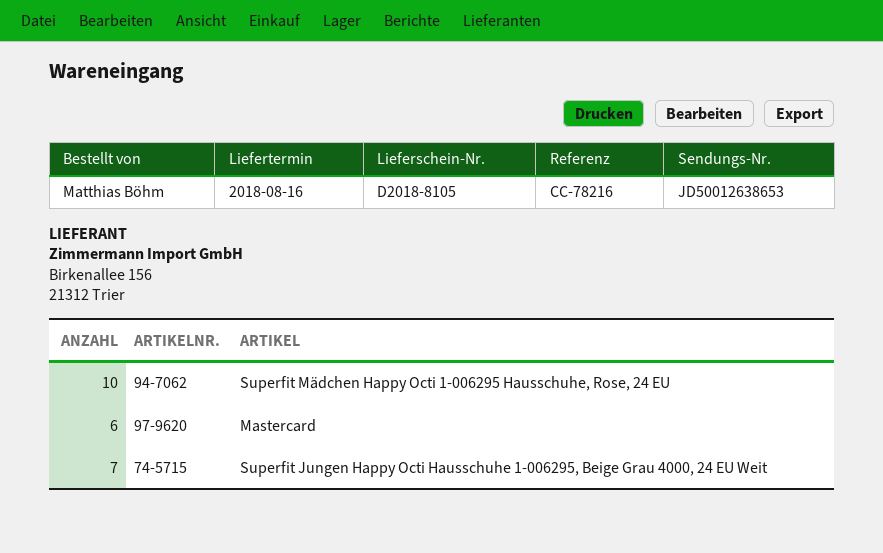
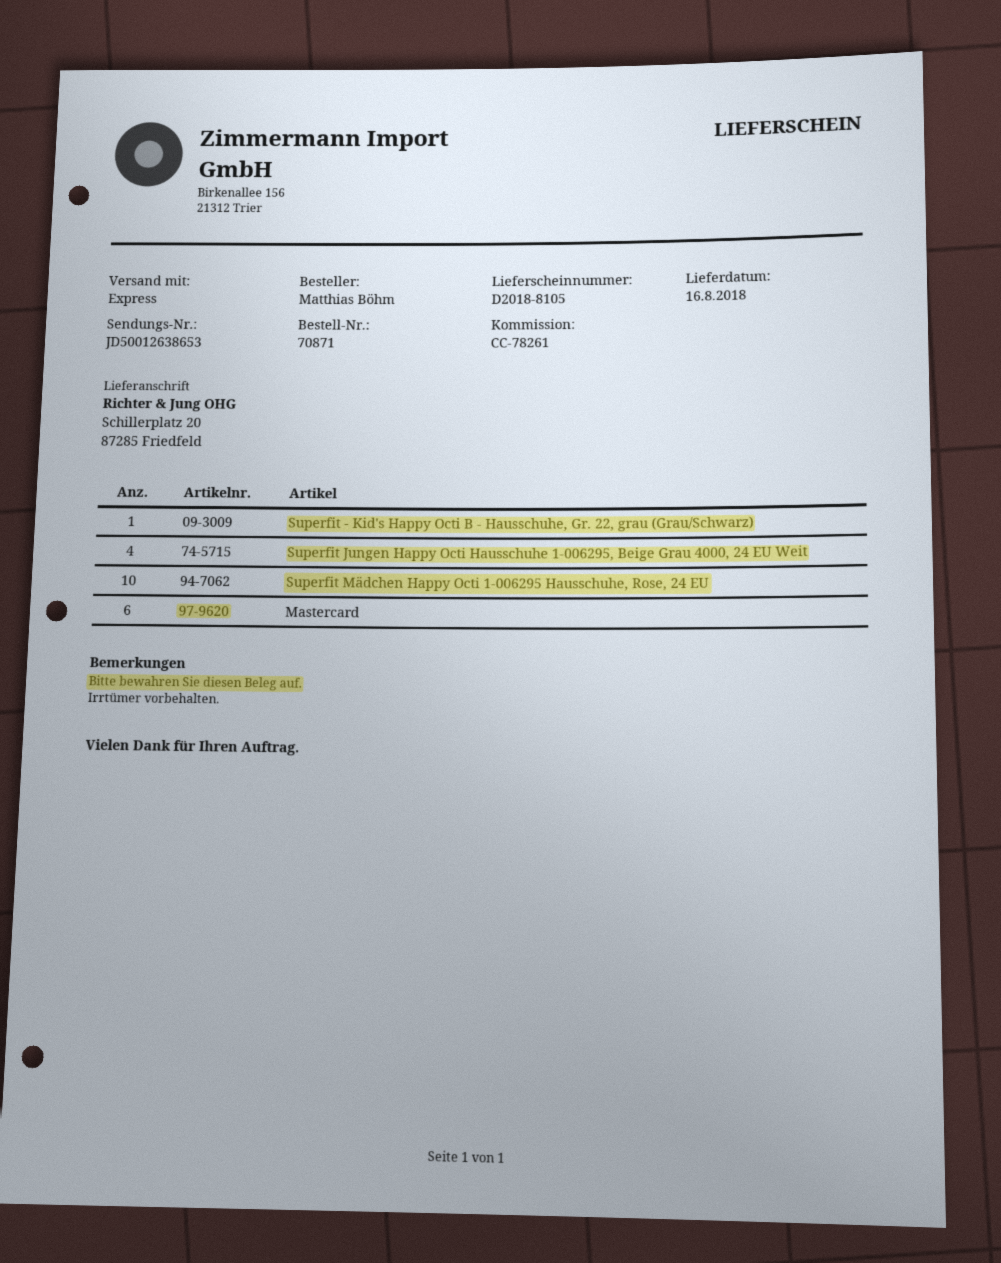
reference: CC-78216 -> CC-78261
Superfit Jungen Happy Octi Hausschuhe 1-006295, Beige Grau 4000, 24 EU Weit: 7 -> 4
Superfit - Kid's Happy Octi B - Hausschuhe, Gr. 22, grau (Grau/Schwarz): none -> 1

